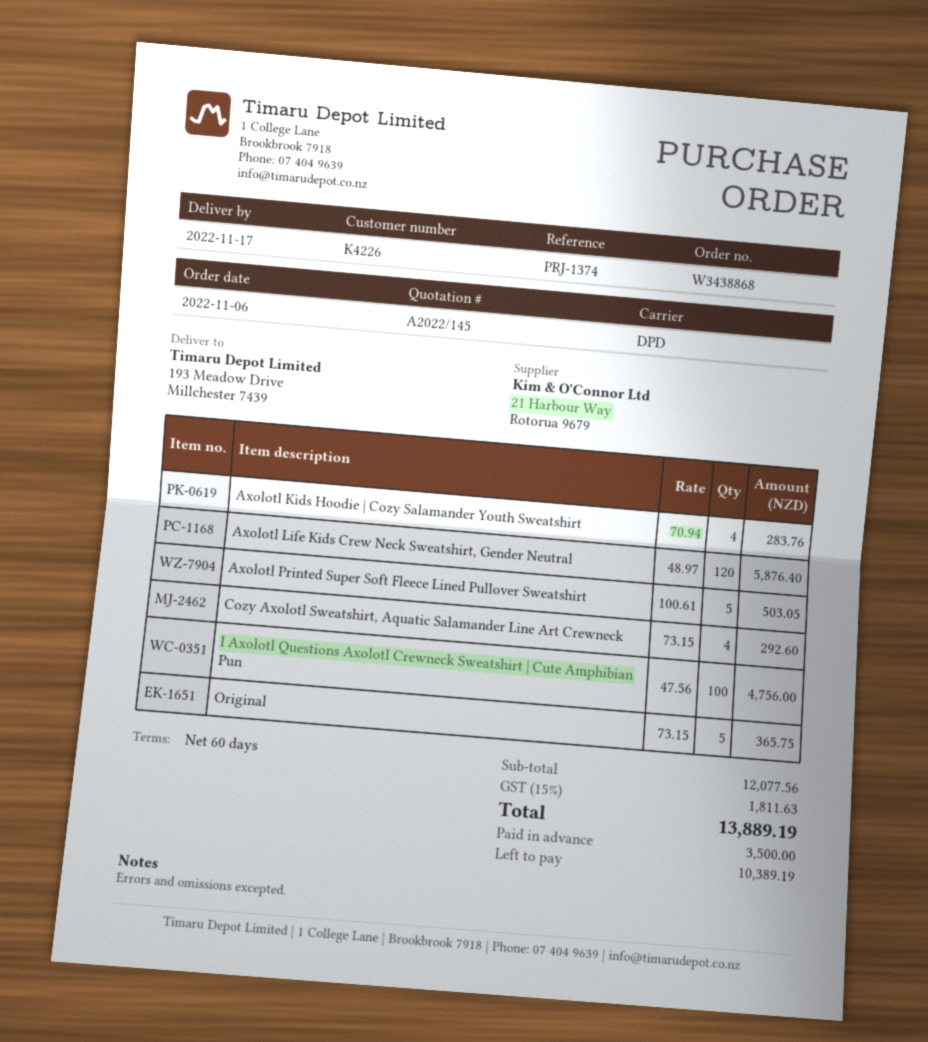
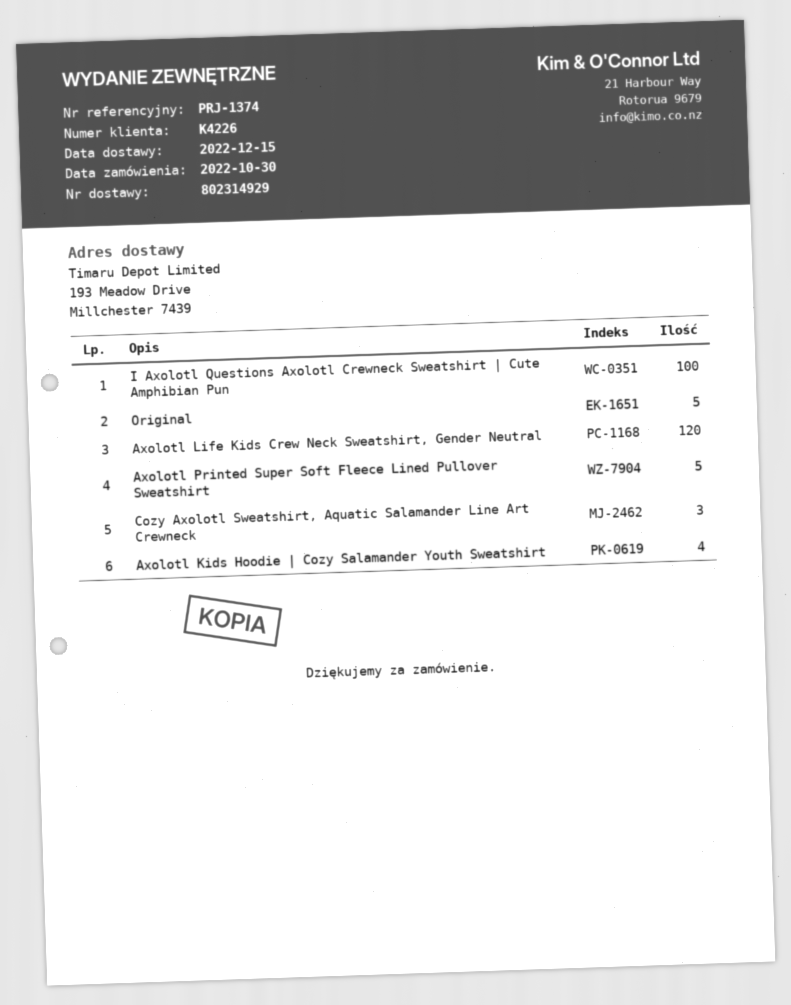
order date: 2022-11-06 -> 2022-10-30
delivery date: 2022-11-17 -> 2022-12-15
Cozy Axolotl Sweatshirt, Aquatic Salamander Line Art Crewneck: 4 -> 3

